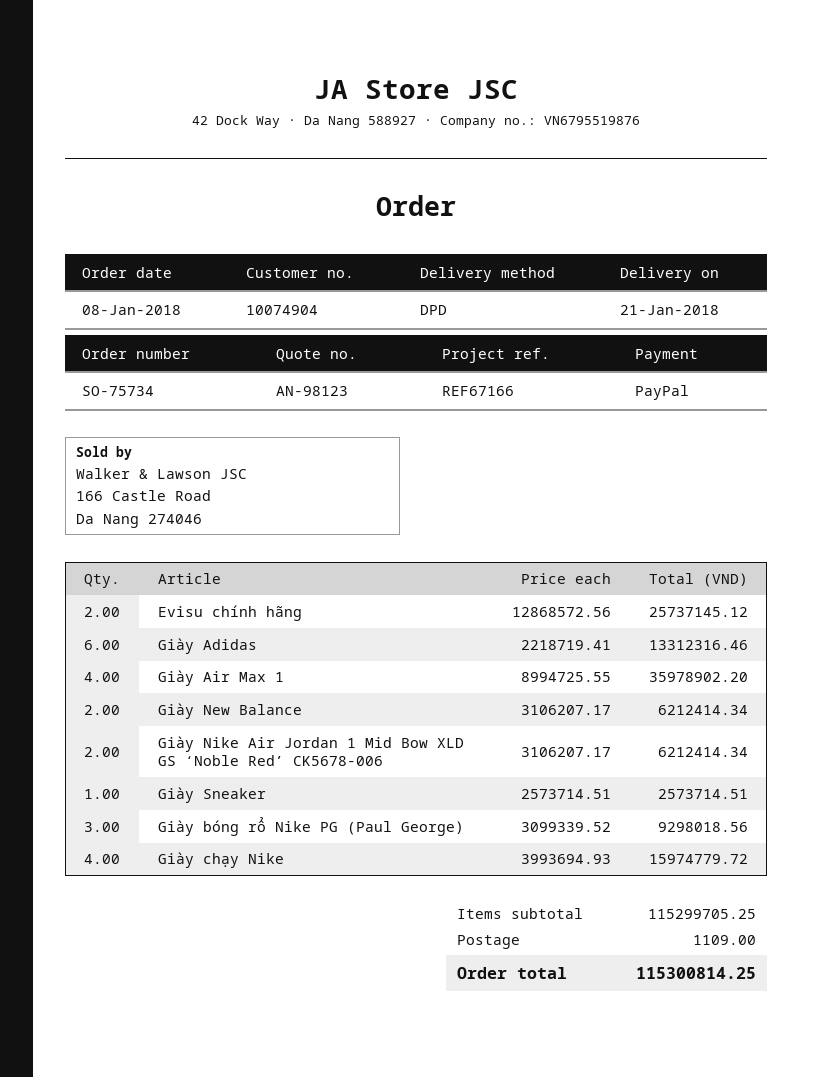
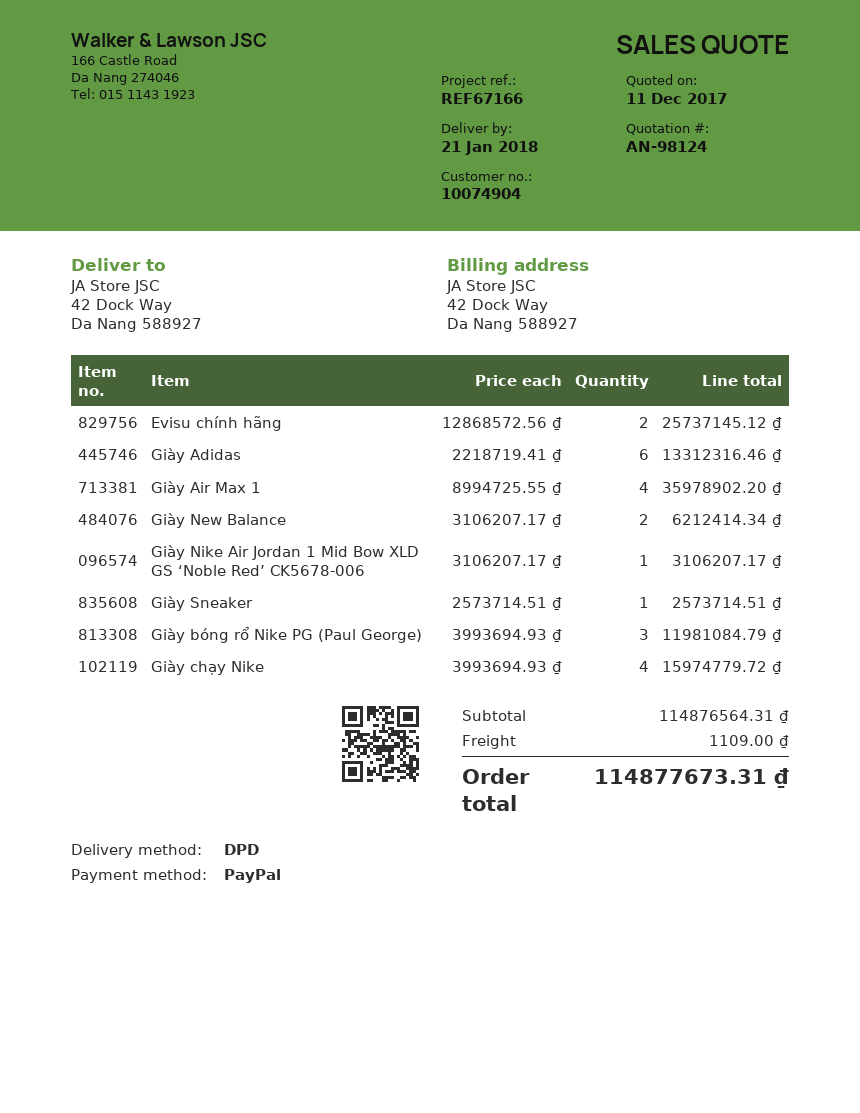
quote number: AN-98123 -> AN-98124
Giày Nike Air Jordan 1 Mid Bow XLD GS ‘Noble Red’ CK5678-006: 2 x 3106207.17 = 6212414.34 -> 1 x 3106207.17 = 3106207.17
Giày bóng rổ Nike PG (Paul George): 3 x 3099339.52 = 9298018.56 -> 3 x 3993694.93 = 11981084.79
subtotal: 115299705.25 -> 114876564.31
total: 115300814.25 -> 114877673.31

